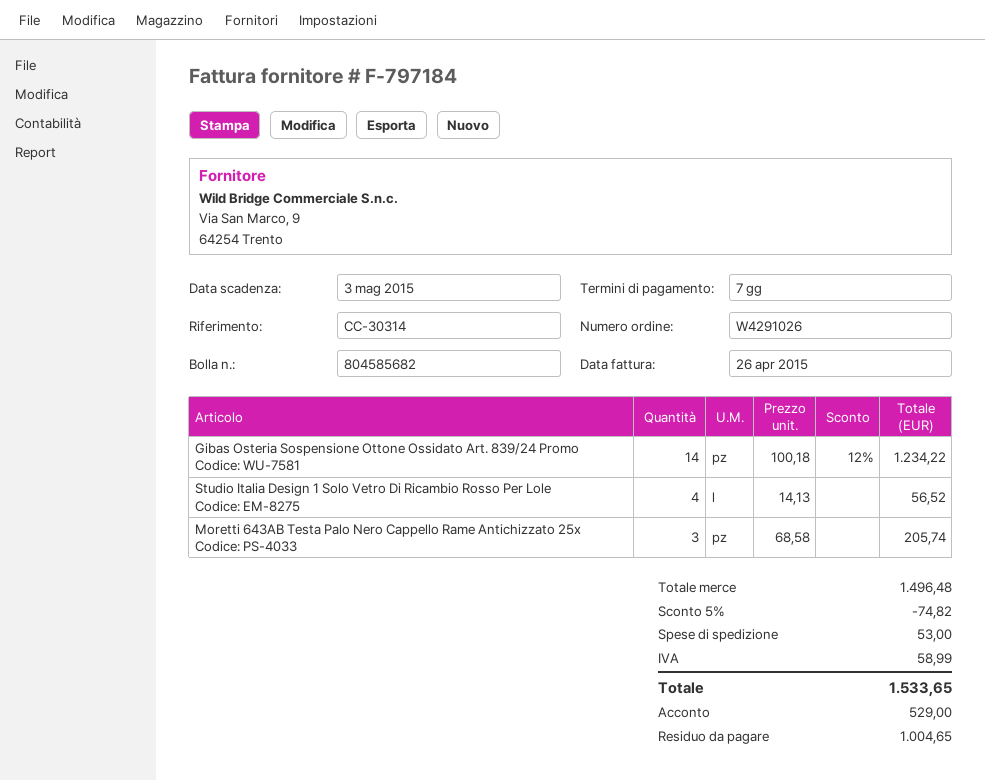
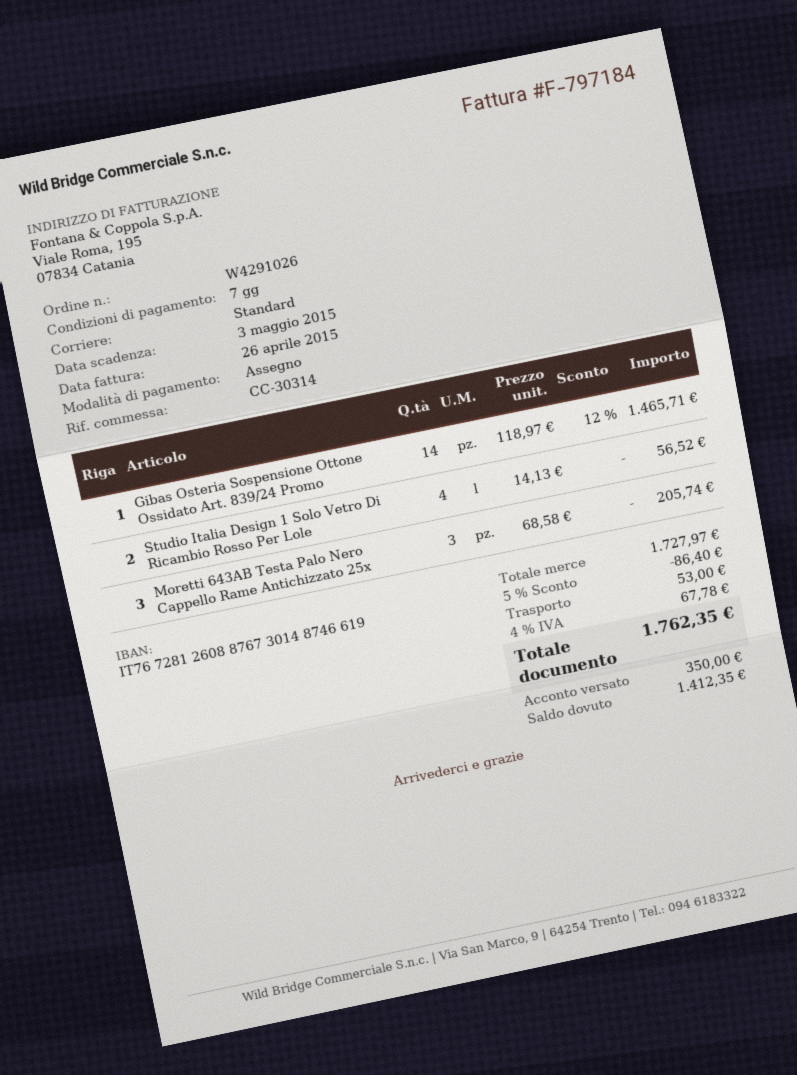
Gibas Osteria Sospensione Ottone Ossidato Art. 839/24 Promo: 14 x 100.18 - 12% = 1234.22 -> 14 x 118.97 - 12% = 1465.71
subtotal: 1496.48 -> 1727.97
discount: 5% = 74.82 -> 5% = 86.40
tax: 58.99 -> 67.78
total: 1533.65 -> 1762.35
deposit: 529.00 -> 350.00
balance: 1004.65 -> 1412.35

